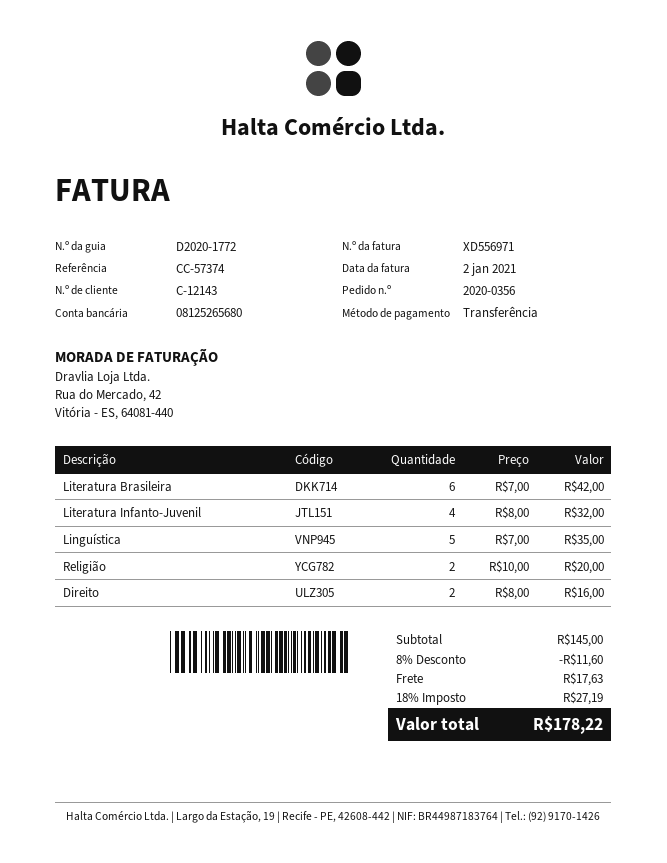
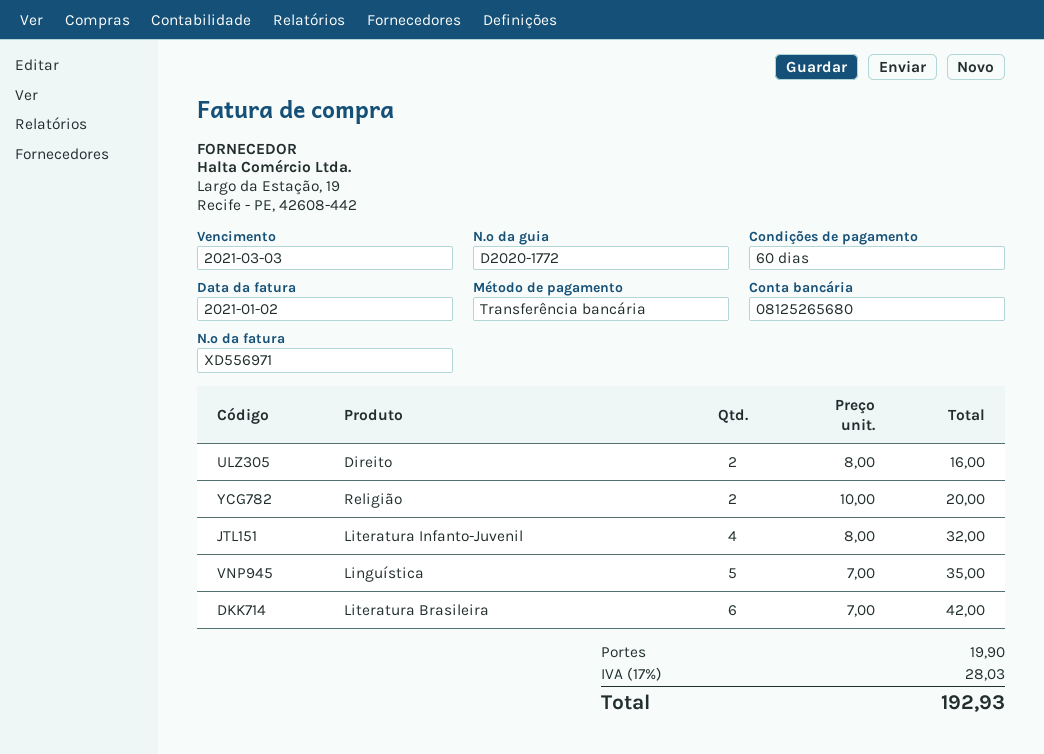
discount: 8% = 11.60 -> none
shipping: 17.63 -> 19.90
tax: 18% = 27.19 -> 17% = 28.03
total: 178.22 -> 192.93

